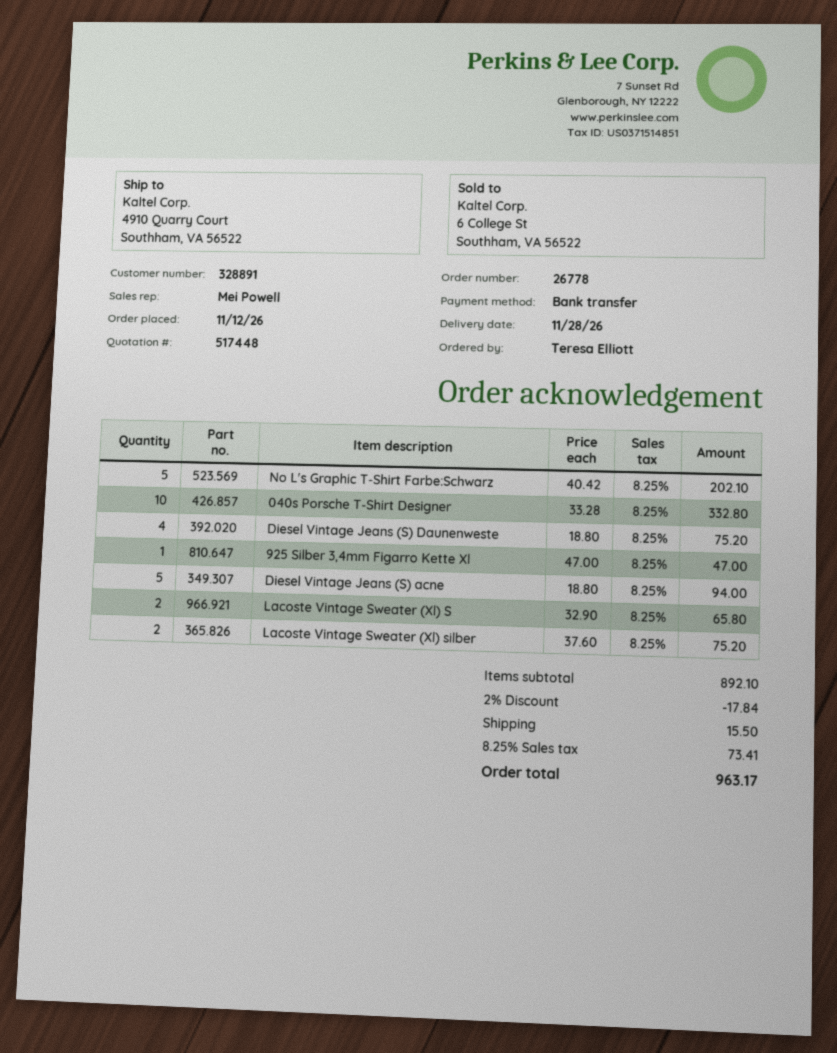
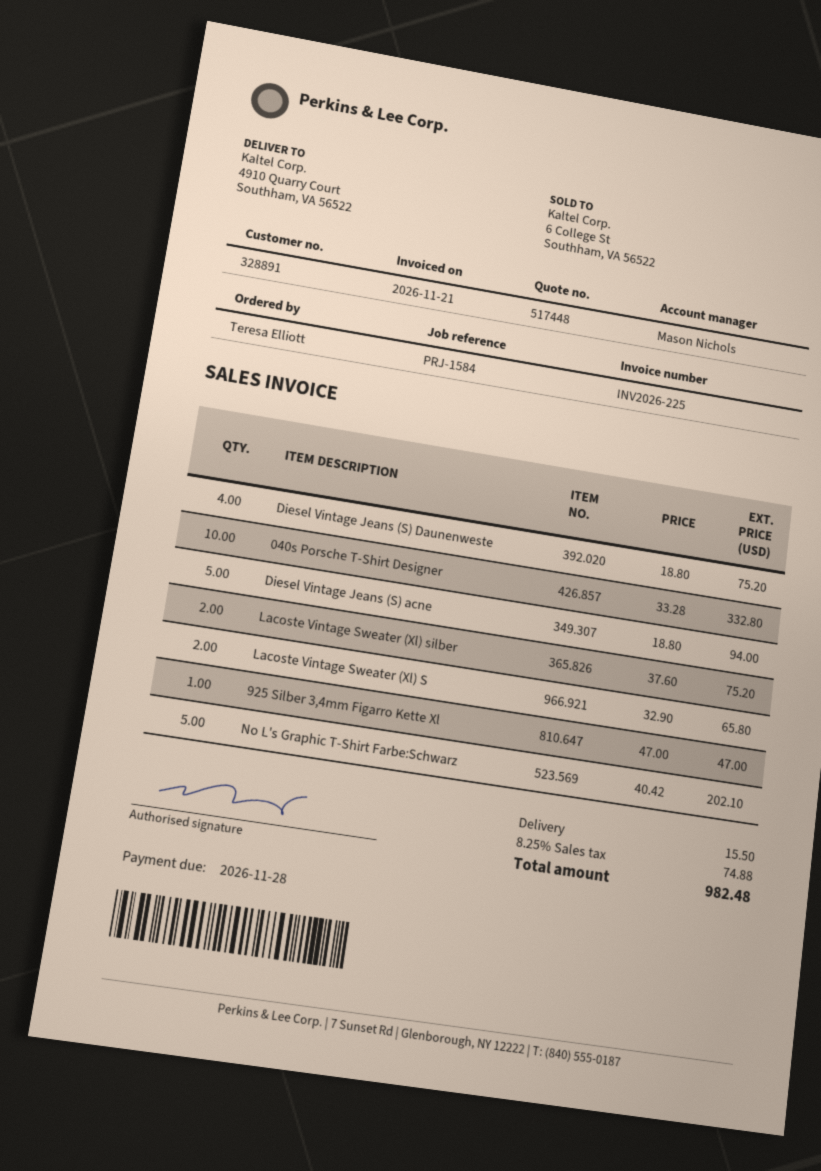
sales rep: Mei Powell -> Mason Nichols
discount: 2% = 17.84 -> none
tax: 8.25% = 73.41 -> 8.25% = 74.88
total: 963.17 -> 982.48

